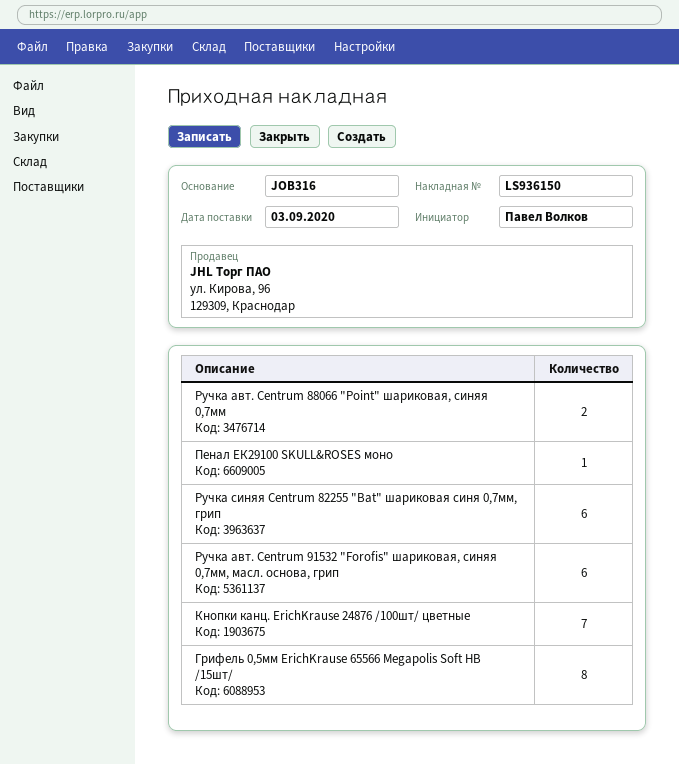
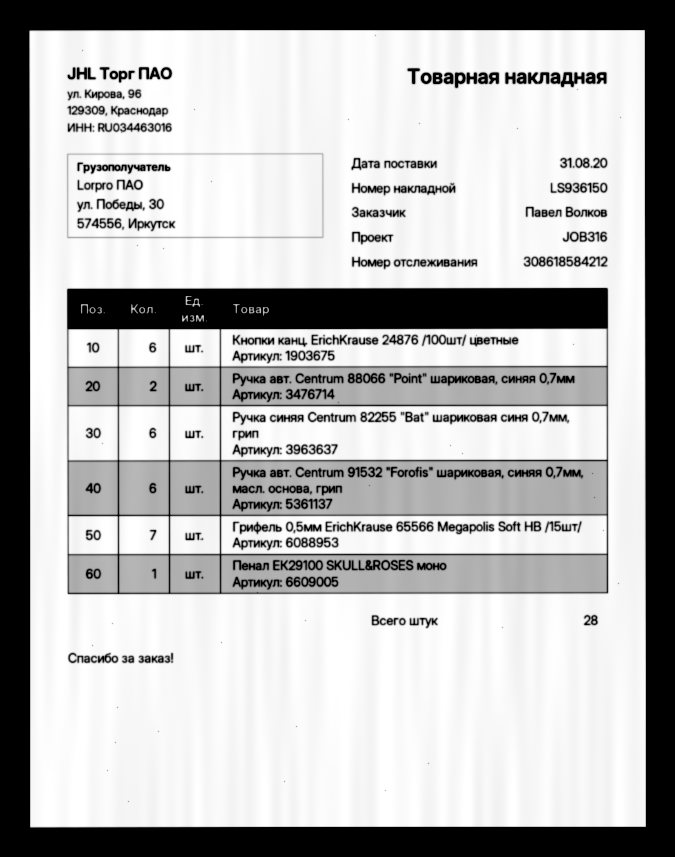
delivery date: 2020-09-03 -> 2020-08-31
Кнопки канц. ErichKrause 24876 /100шт/ цветные: 7 -> 6
Грифель 0,5мм ErichKrause 65566 Megapolis Soft HB /15шт/: 8 -> 7

